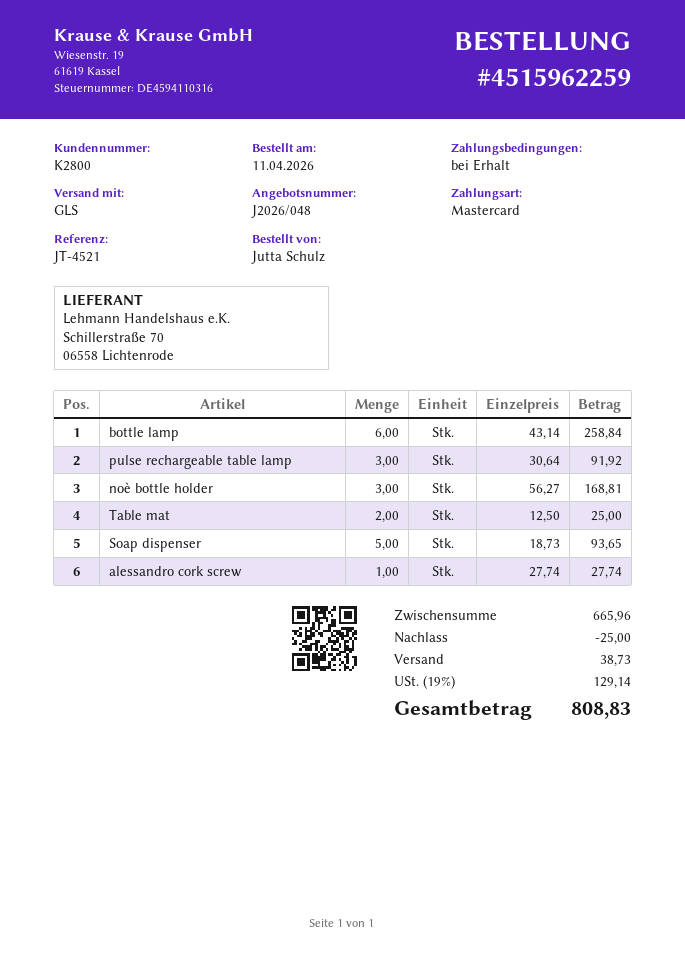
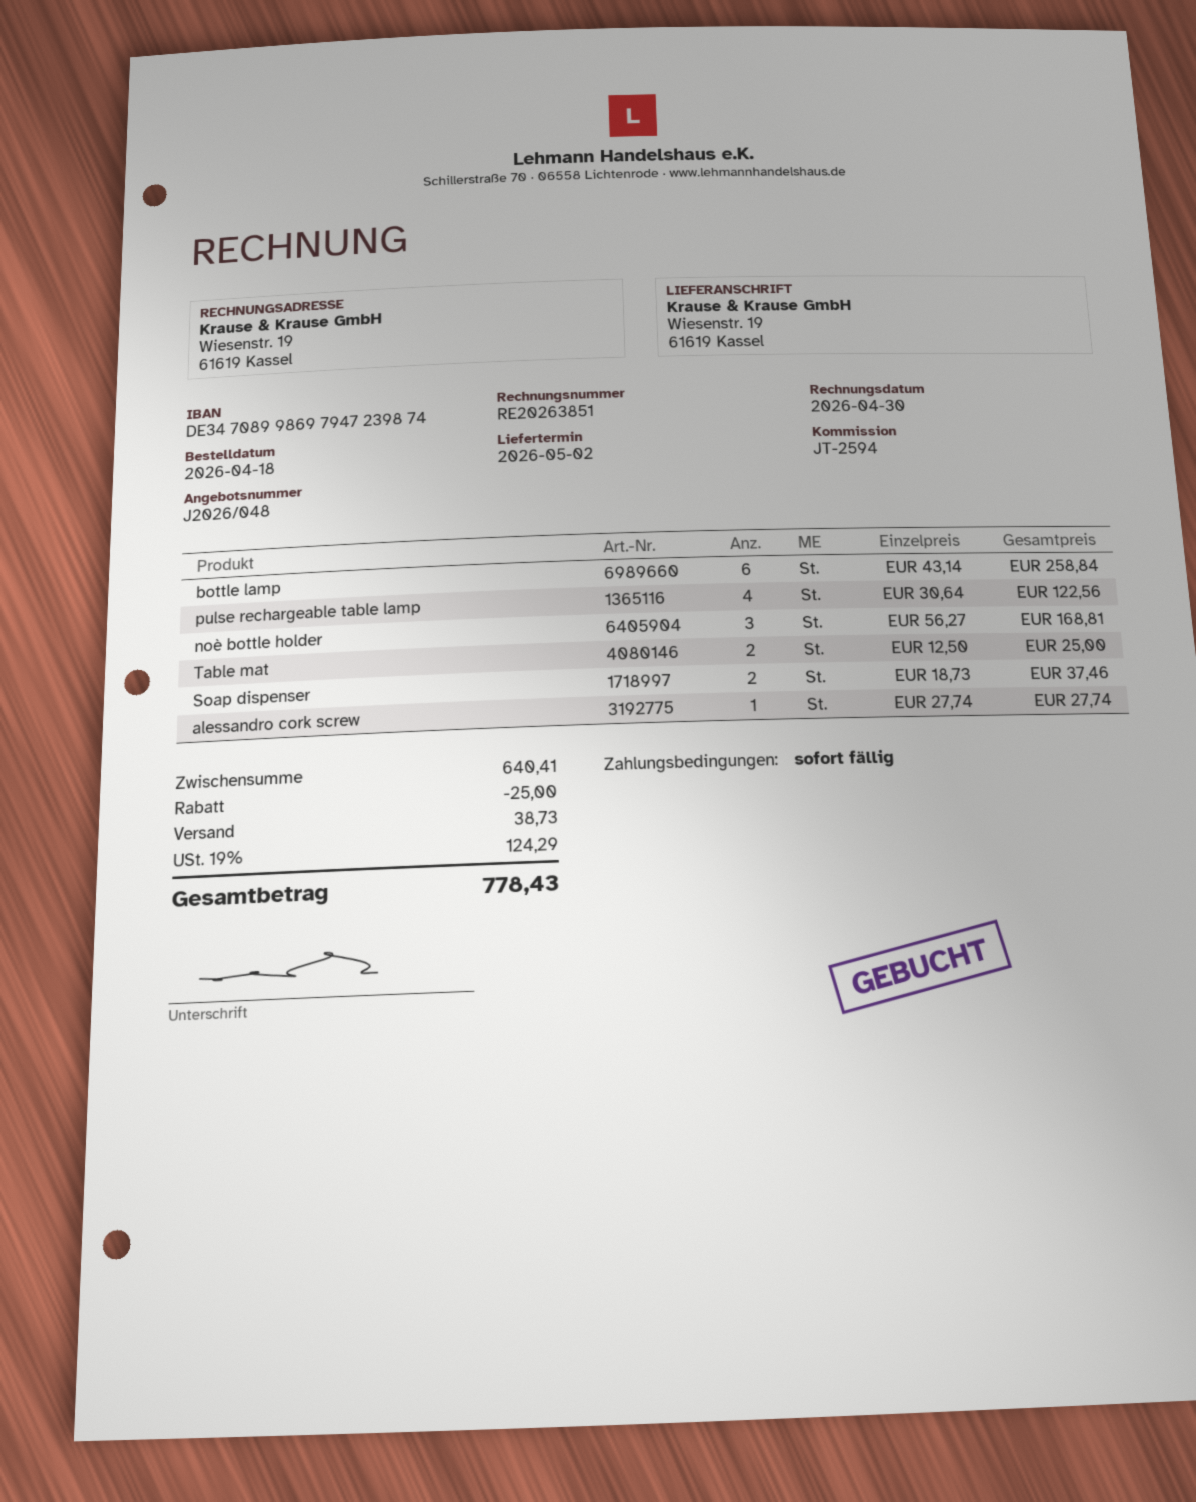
order date: 2026-04-11 -> 2026-04-18
reference: JT-4521 -> JT-2594
pulse rechargeable table lamp: 3 x 30.64 = 91.92 -> 4 x 30.64 = 122.56
Soap dispenser: 5 x 18.73 = 93.65 -> 2 x 18.73 = 37.46
subtotal: 665.96 -> 640.41
tax: 19% = 129.14 -> 19% = 124.29
total: 808.83 -> 778.43

